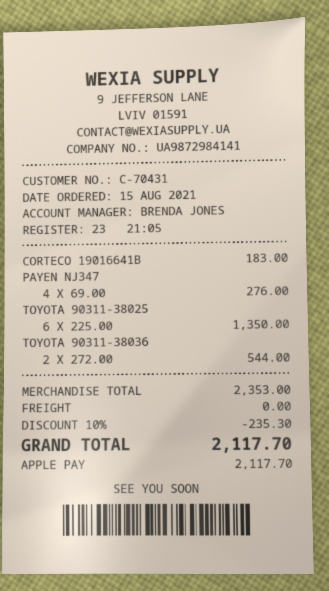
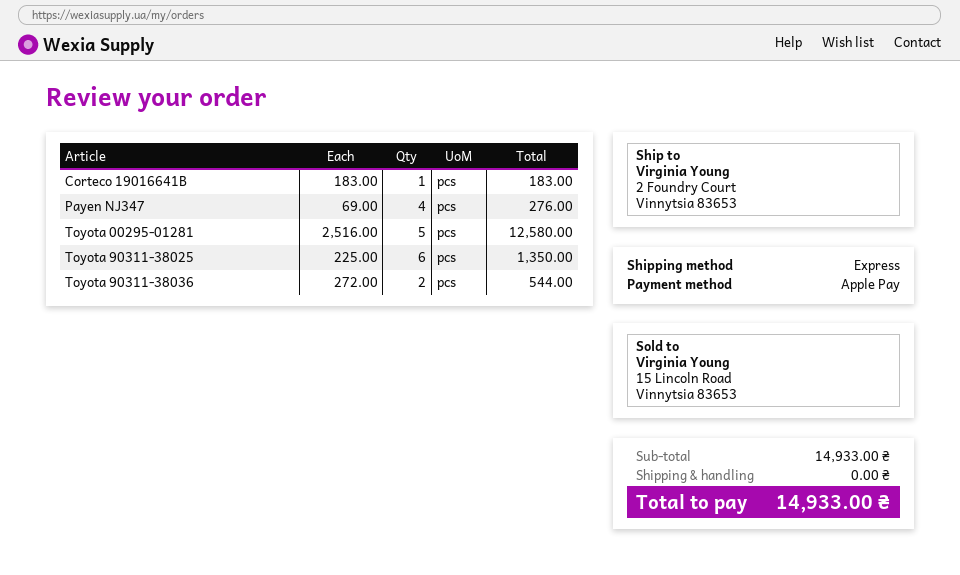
Toyota 00295-01281: none -> 5 x 2516.00 = 12580.00
subtotal: 2353.00 -> 14933.00
discount: 10% = 235.30 -> none
total: 2117.70 -> 14933.00

